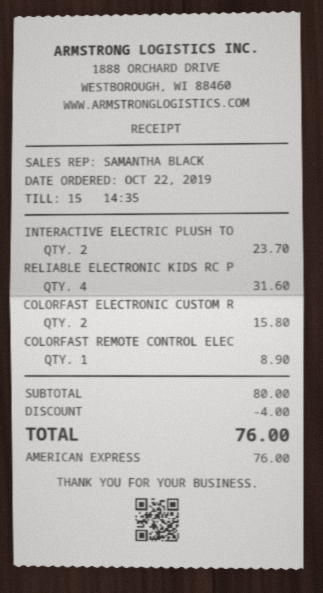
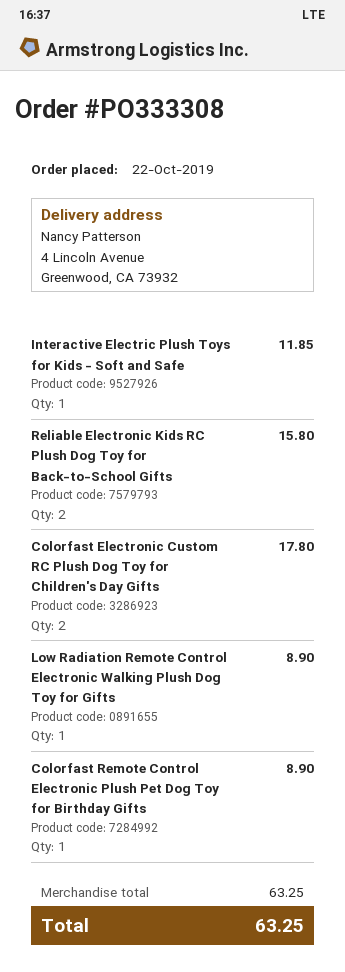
INTERACTIVE ELECTRIC PLUSH TO: 2 for 23.70 -> 1 for 11.85
RELIABLE ELECTRONIC KIDS RC P: 4 for 31.60 -> 2 for 15.80
COLORFAST ELECTRONIC CUSTOM R: 2 for 15.80 -> 2 for 17.80
Low Radiation Remote Control Electronic Walking Plush Dog Toy for Gifts: none -> 1 for 8.90
subtotal: 80.00 -> 63.25
discount: 4.00 -> none
total: 76.00 -> 63.25

